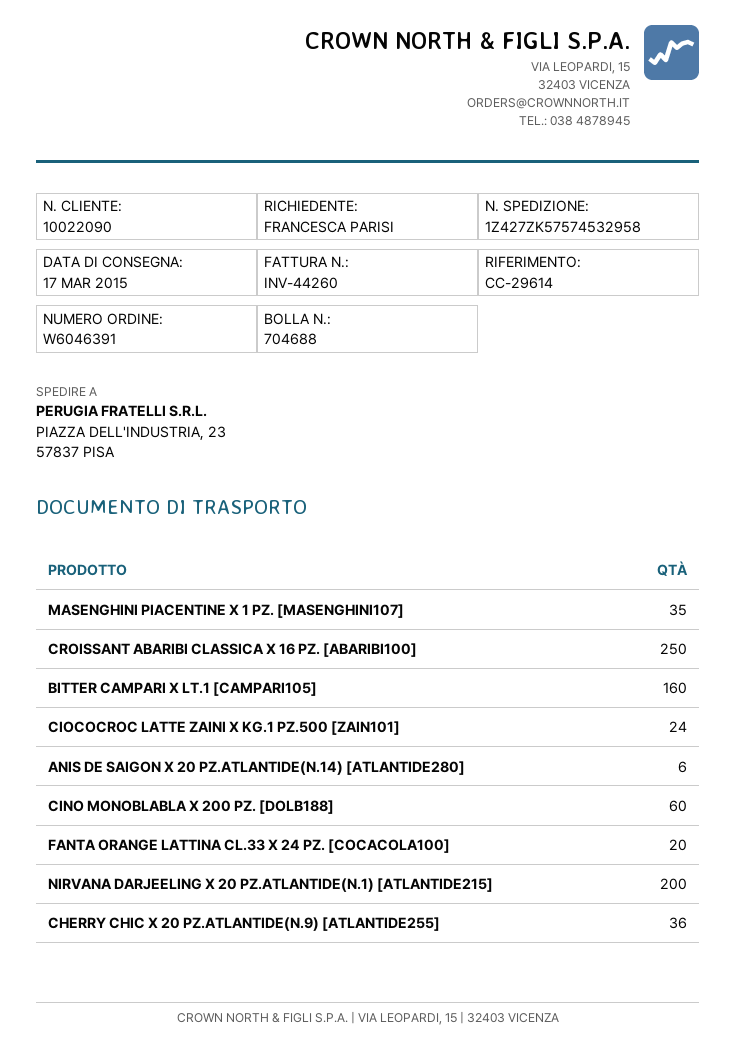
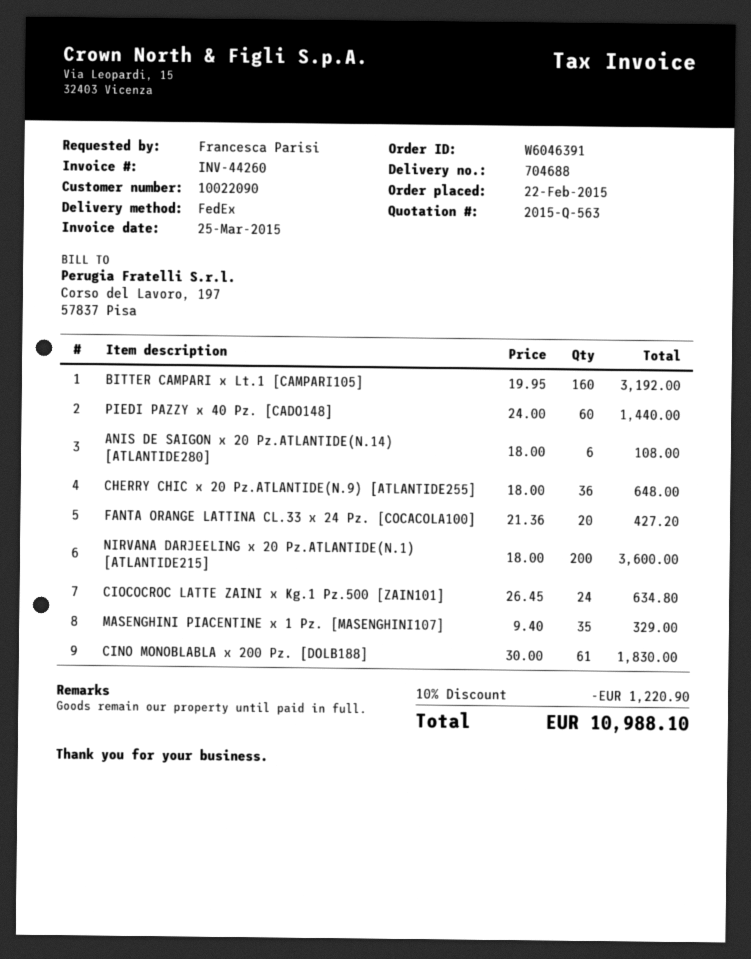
CROISSANT ABARIBI CLASSICA X 16 PZ. [ABARIBI100]: 250 -> none
CINO MONOBLABLA X 200 PZ. [DOLB188]: 60 -> 61
PIEDI PAZZY x 40 Pz. [CADO148]: none -> 60

